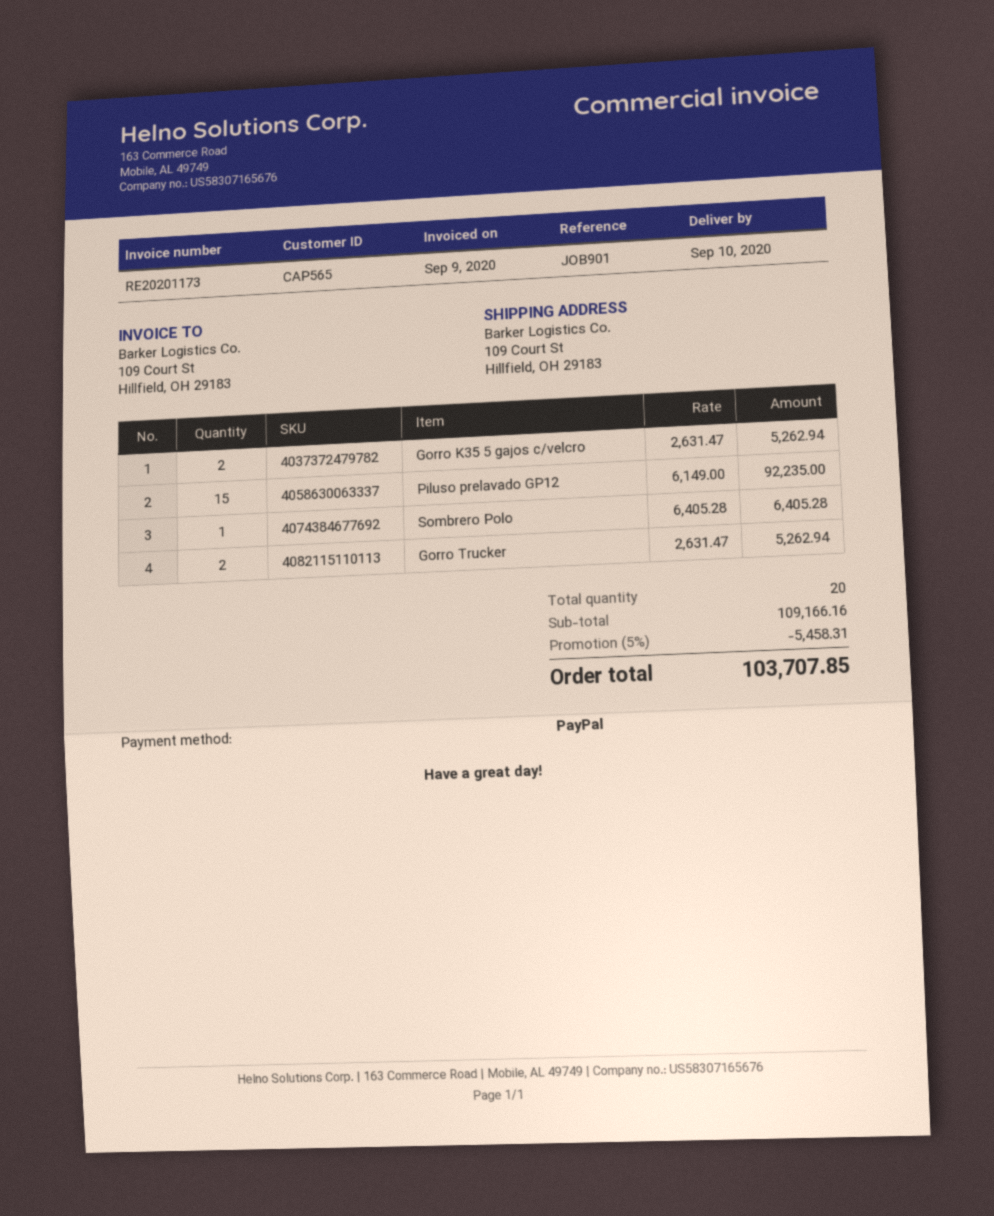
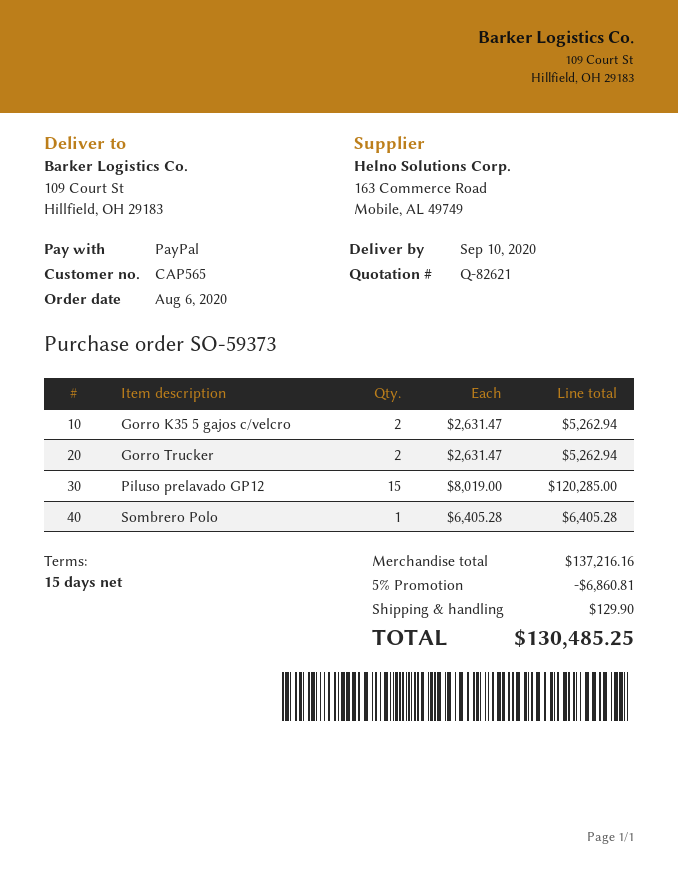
Piluso prelavado GP12: 15 x 6149.00 = 92235.00 -> 15 x 8019.00 = 120285.00
subtotal: 109166.16 -> 137216.16
discount: 5% = 5458.31 -> 5% = 6860.81
shipping: none -> 129.90
total: 103707.85 -> 130485.25

